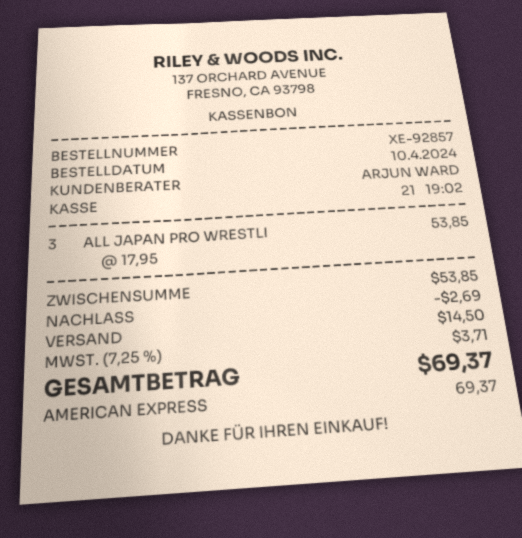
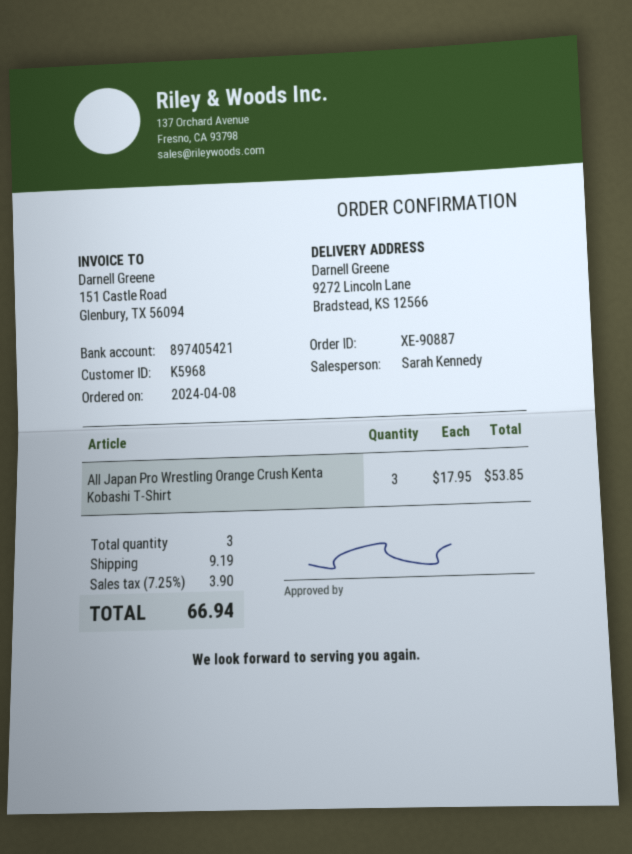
order number: XE-92857 -> XE-90887
order date: 2024-04-10 -> 2024-04-08
sales rep: ARJUN WARD -> Sarah Kennedy
discount: 2.69 -> none
shipping: 14.50 -> 9.19
tax: 7.25% = 3.71 -> 7.25% = 3.90
total: 69.37 -> 66.94

